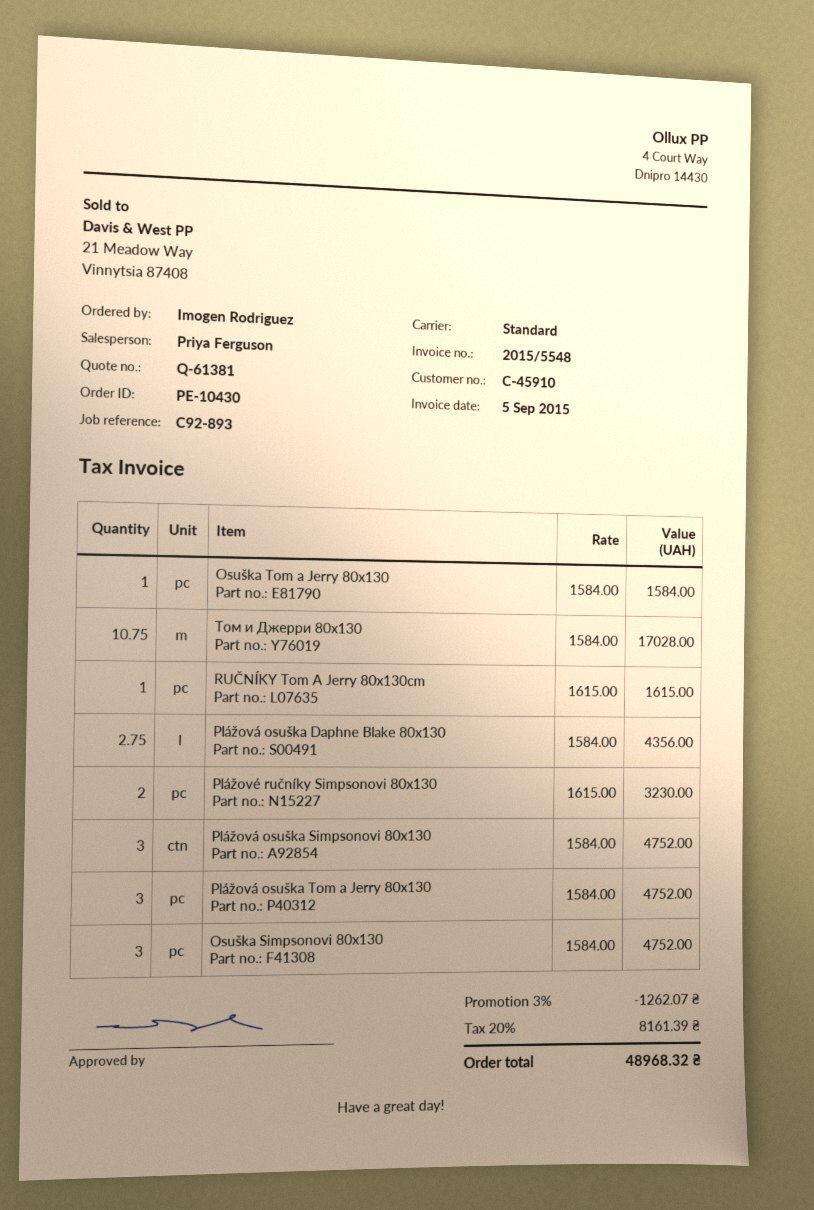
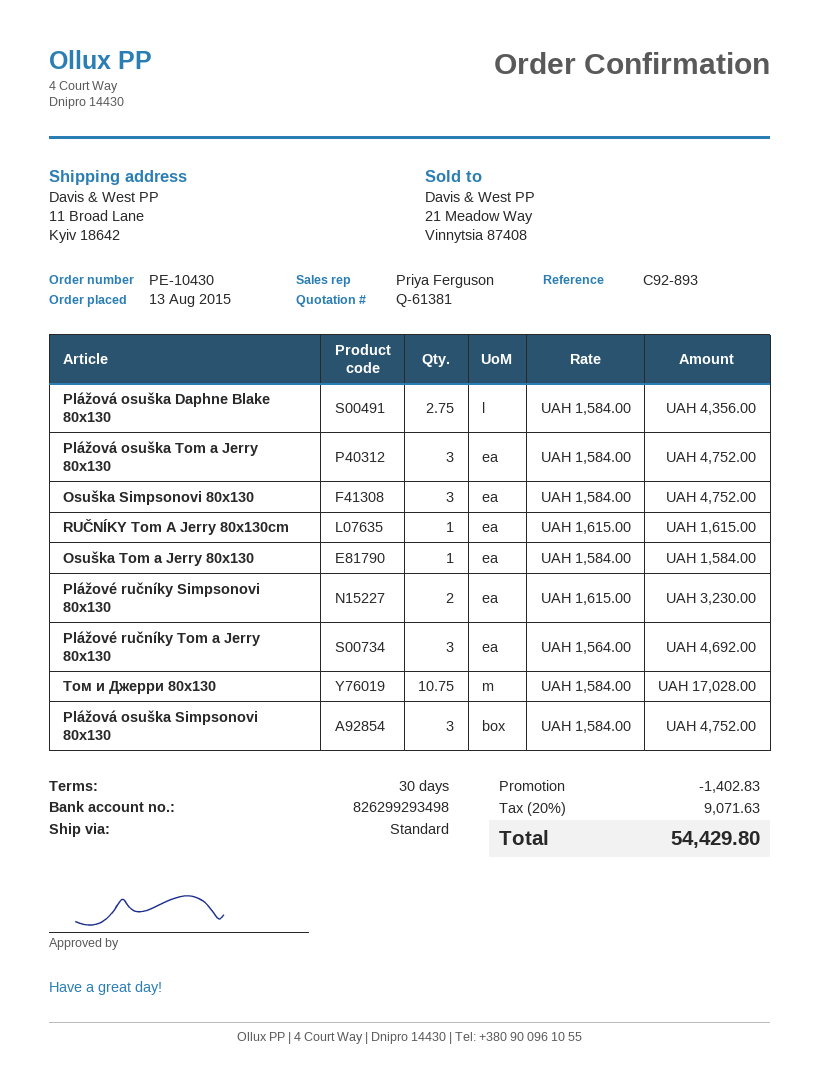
Plážové ručníky Tom a Jerry 80x130: none -> 3 x 1564.00 = 4692.00
discount: 1262.07 -> 1402.83
tax: 20% = 8161.39 -> 20% = 9071.63
total: 48968.32 -> 54429.80

